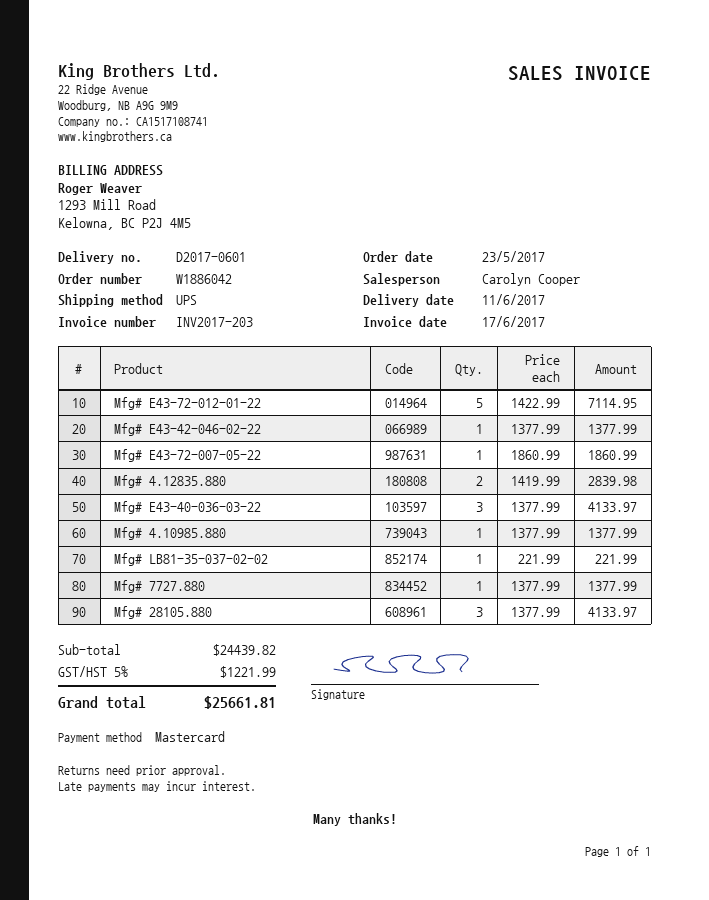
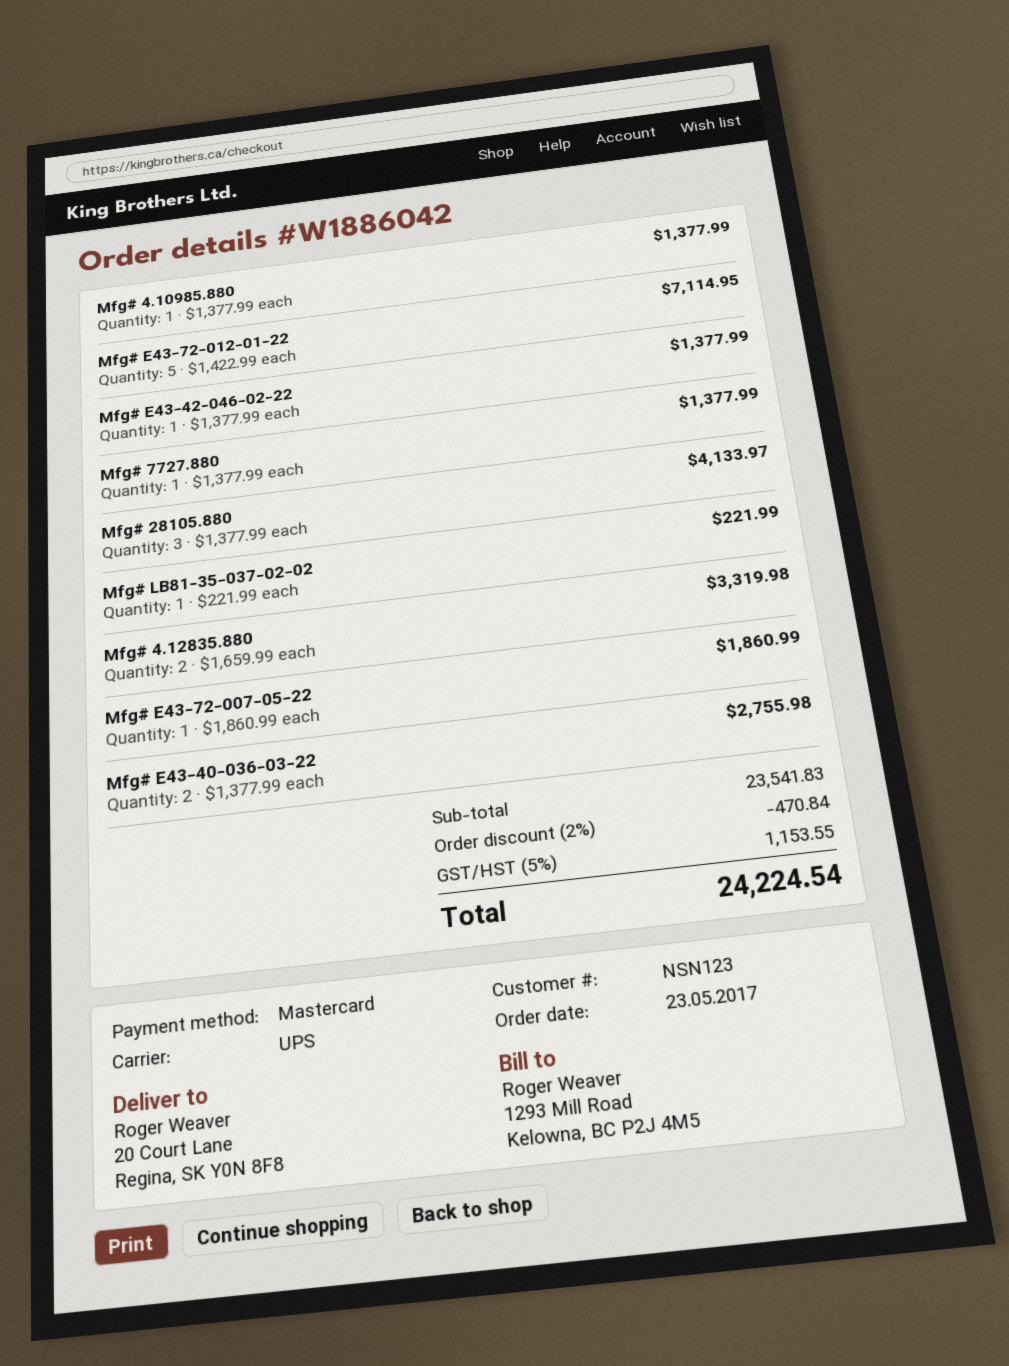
Mfg# 4.12835.880: 2 x 1419.99 = 2839.98 -> 2 x 1659.99 = 3319.98
Mfg# E43-40-036-03-22: 3 x 1377.99 = 4133.97 -> 2 x 1377.99 = 2755.98
subtotal: 24439.82 -> 23541.83
discount: none -> 2% = 470.84
tax: 5% = 1221.99 -> 5% = 1153.55
total: 25661.81 -> 24224.54

